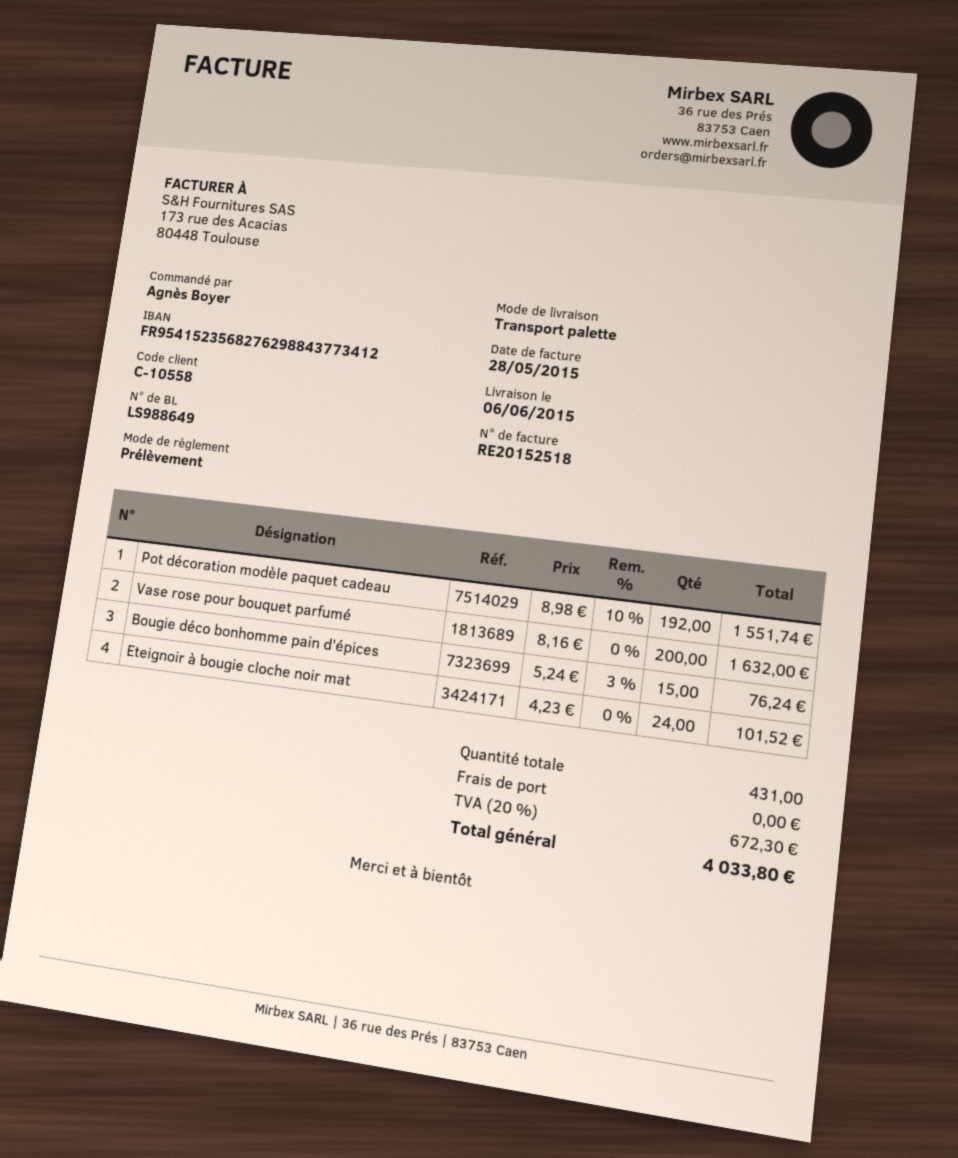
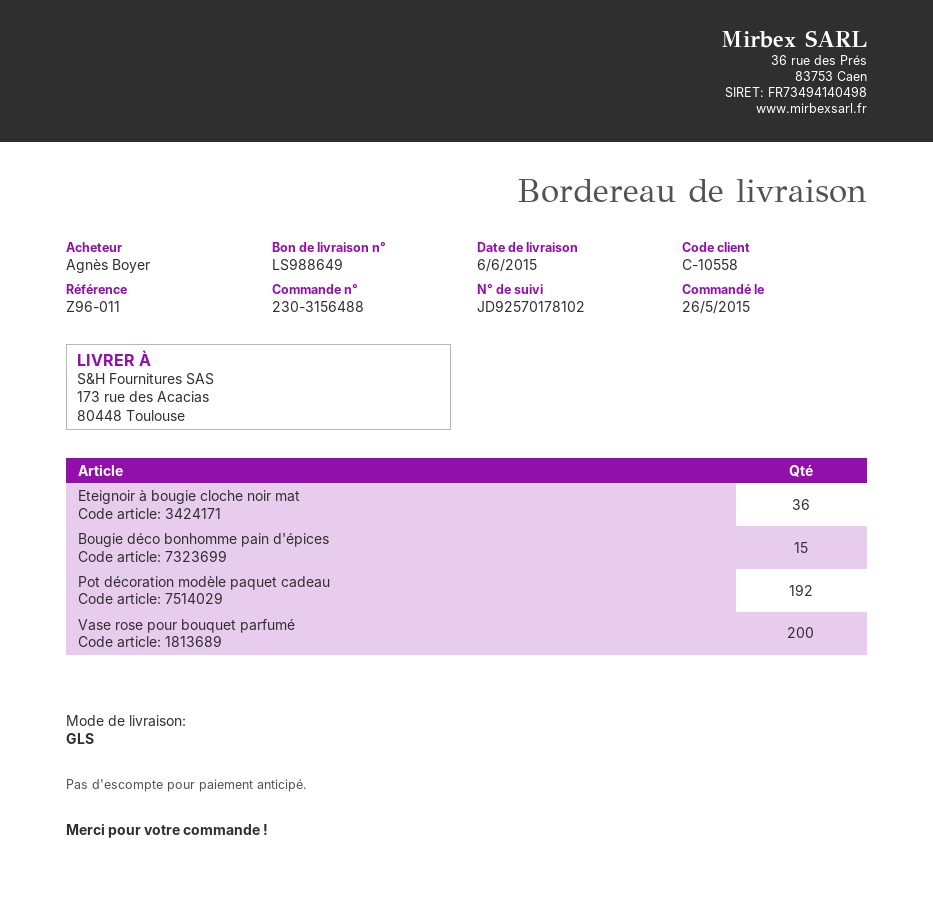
shipping method: pallet freight -> GLS
Eteignoir à bougie cloche noir mat: 24 -> 36

